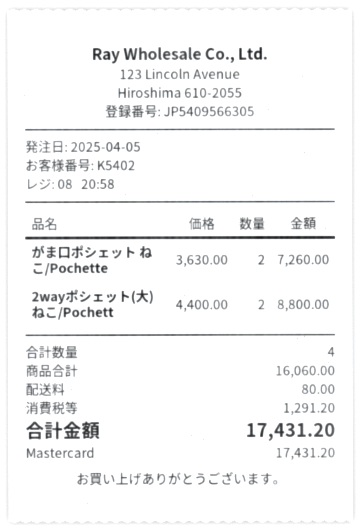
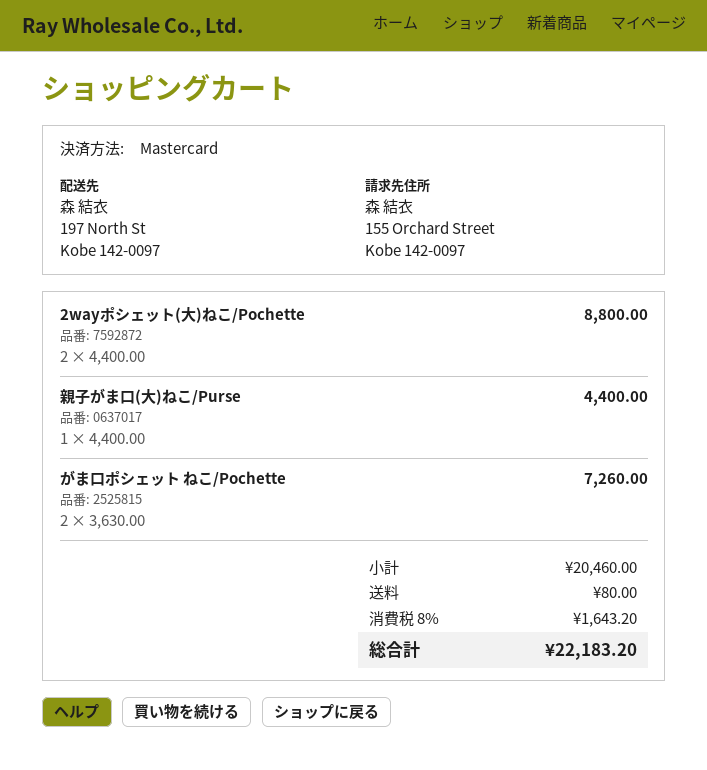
親子がま口(大)ねこ/Purse: none -> 1 x 4400.00 = 4400.00
subtotal: 16060.00 -> 20460.00
tax: 1291.20 -> 1643.20
total: 17431.20 -> 22183.20

